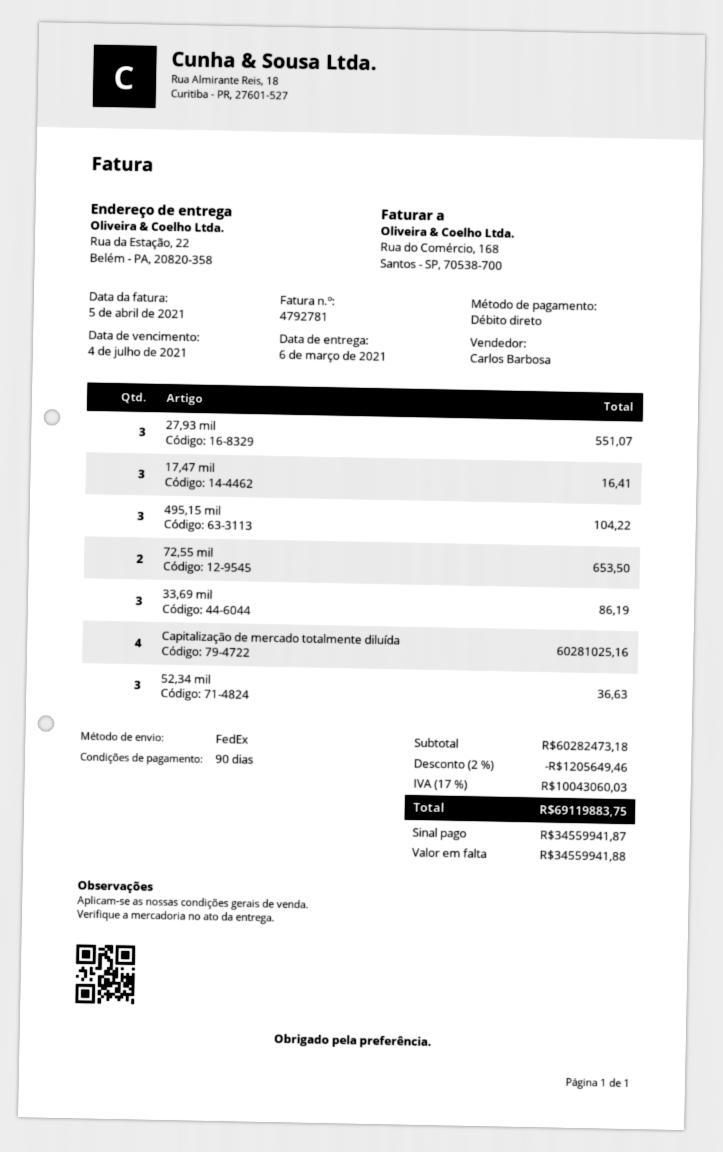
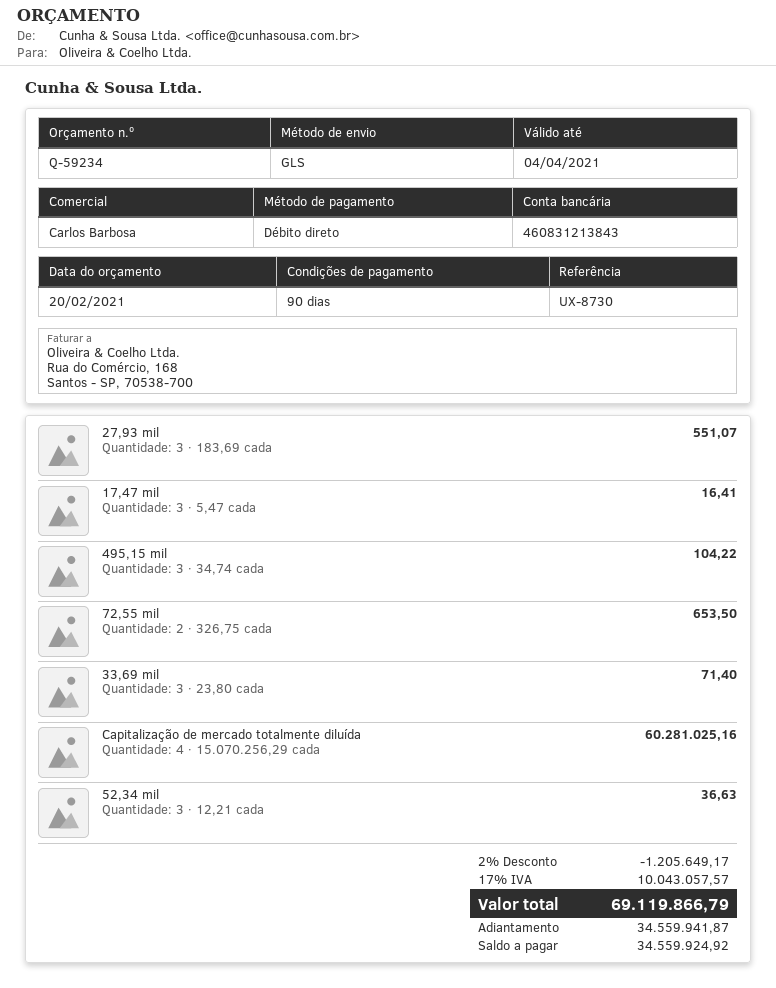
shipping method: FedEx -> GLS
33,69 mil: 3 for 86.19 -> 3 for 71.40
discount: 2% = 1205649.46 -> 2% = 1205649.17
tax: 17% = 10043060.03 -> 17% = 10043057.57
total: 69119883.75 -> 69119866.79
balance: 34559941.88 -> 34559924.92

